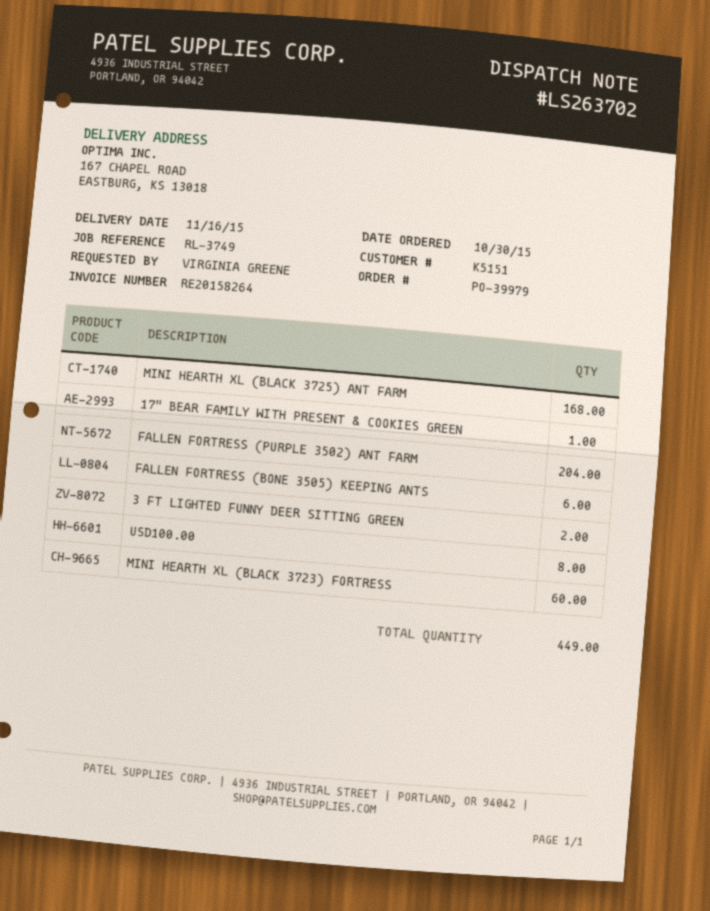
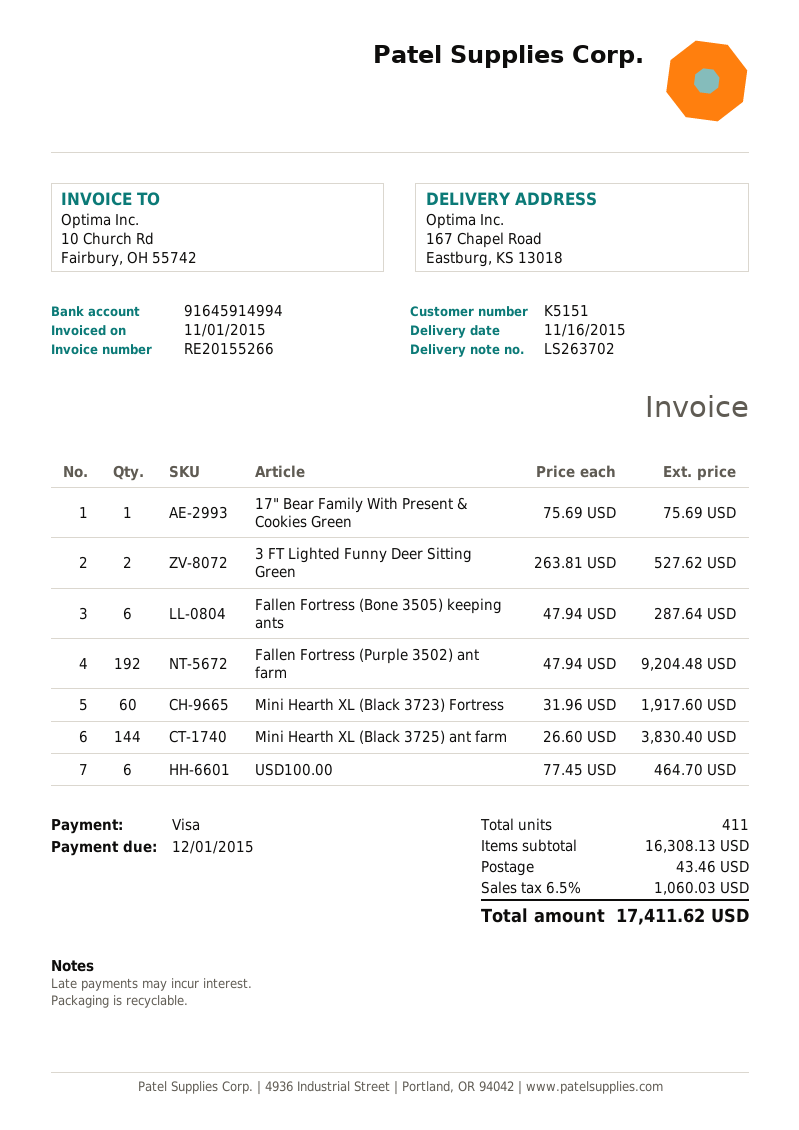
invoice number: RE20158264 -> RE20155266
MINI HEARTH XL (BLACK 3725) ANT FARM: 168 -> 144
FALLEN FORTRESS (PURPLE 3502) ANT FARM: 204 -> 192
USD100.00: 8 -> 6
total quantity: 449 -> 411

